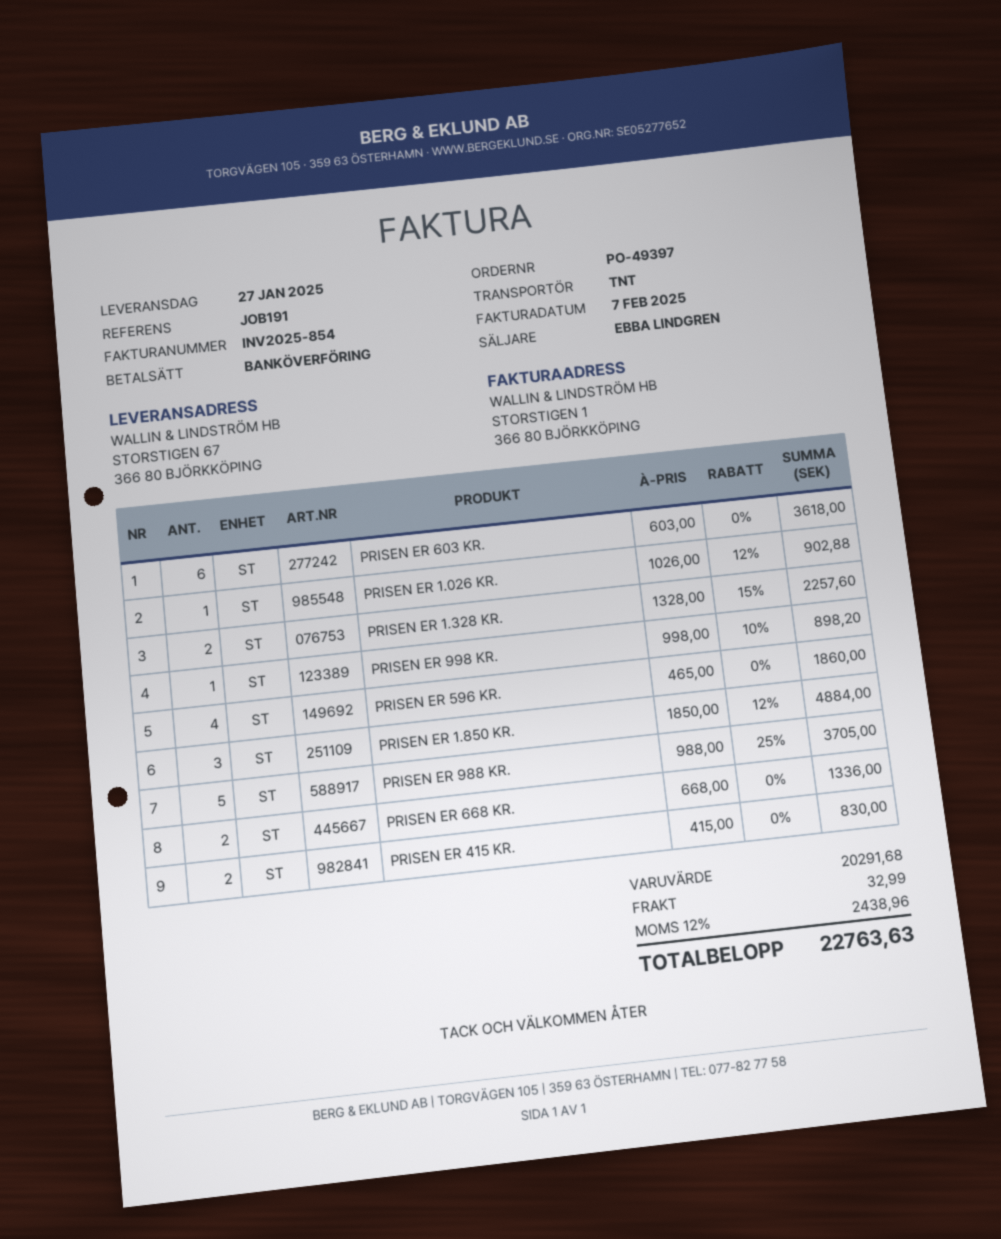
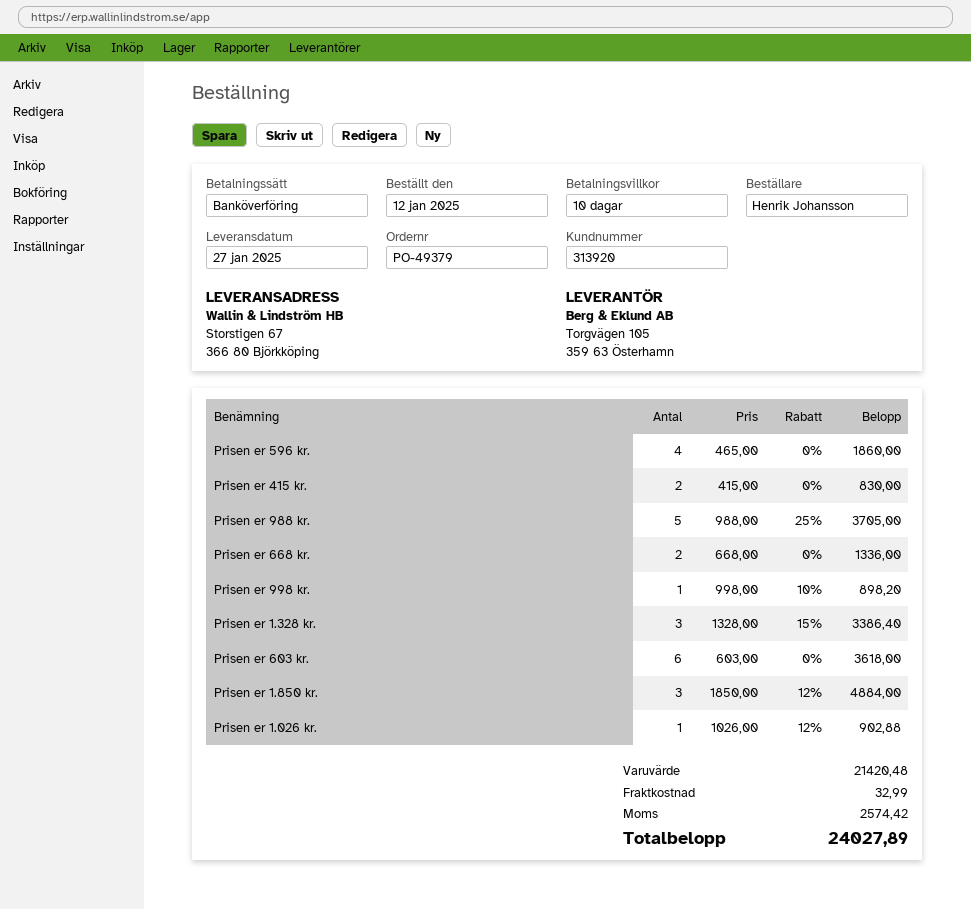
order number: PO-49397 -> PO-49379
PRISEN ER 1.328 KR.: 2 x 1328.00 - 15% = 2257.60 -> 3 x 1328.00 - 15% = 3386.40
subtotal: 20291.68 -> 21420.48
tax: 2438.96 -> 2574.42
total: 22763.63 -> 24027.89

